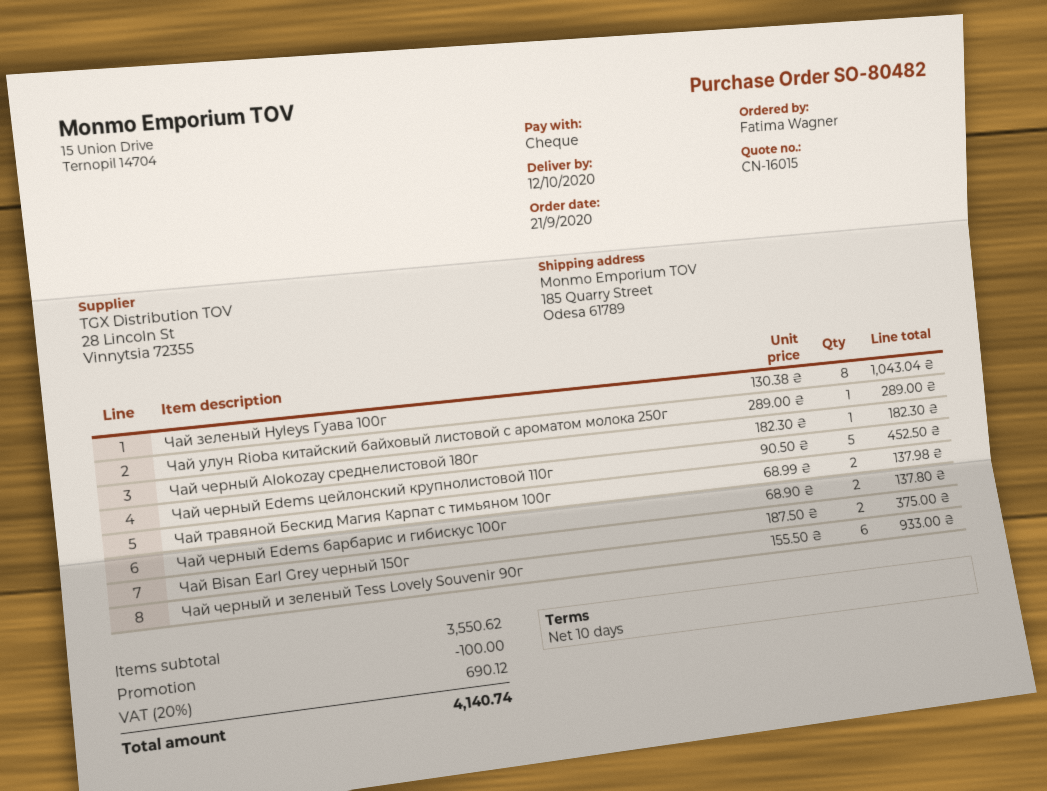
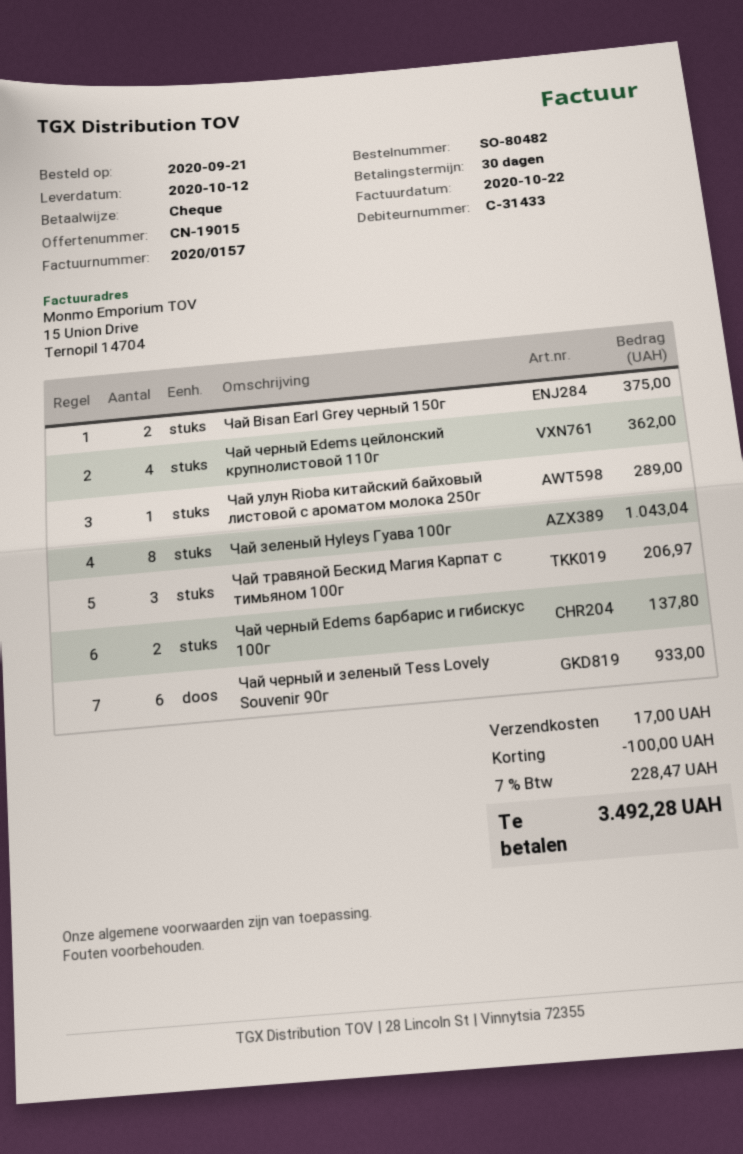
quote number: CN-16015 -> CN-19015
payment terms: 10 days -> 30 days
Чай черный Alokozay среднелистовой 180г: 1 for 182.30 -> none
Чай черный Edems цейлонский крупнолистовой 110г: 5 for 452.50 -> 4 for 362.00
Чай травяной Бескид Магия Карпат с тимьяном 100г: 2 for 137.98 -> 3 for 206.97
shipping: none -> 17.00
tax: 20% = 690.12 -> 7% = 228.47
total: 4140.74 -> 3492.28

